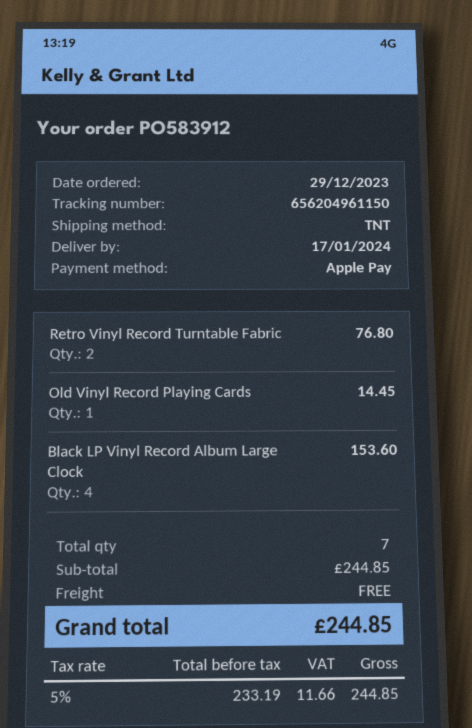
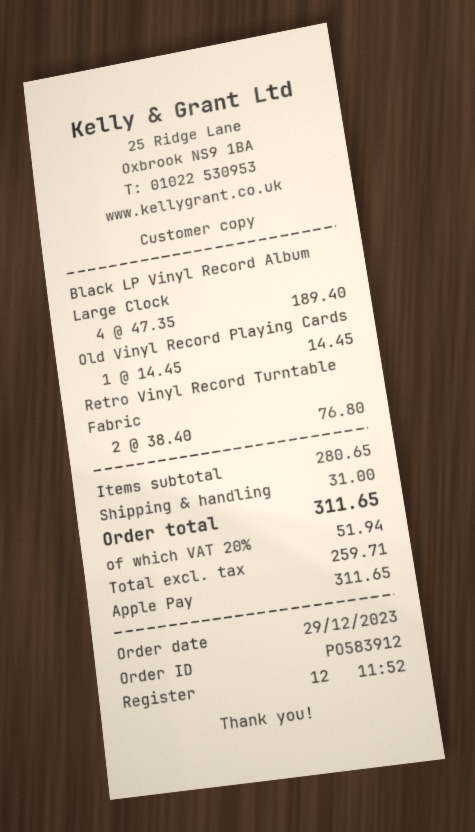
Black LP Vinyl Record Album Large Clock: 4 for 153.60 -> 4 for 189.40
subtotal: 244.85 -> 280.65
shipping: 0.00 -> 31.00
net: 233.19 -> 259.71
tax: 5% = 11.66 -> 20% = 51.94
total: 244.85 -> 311.65

